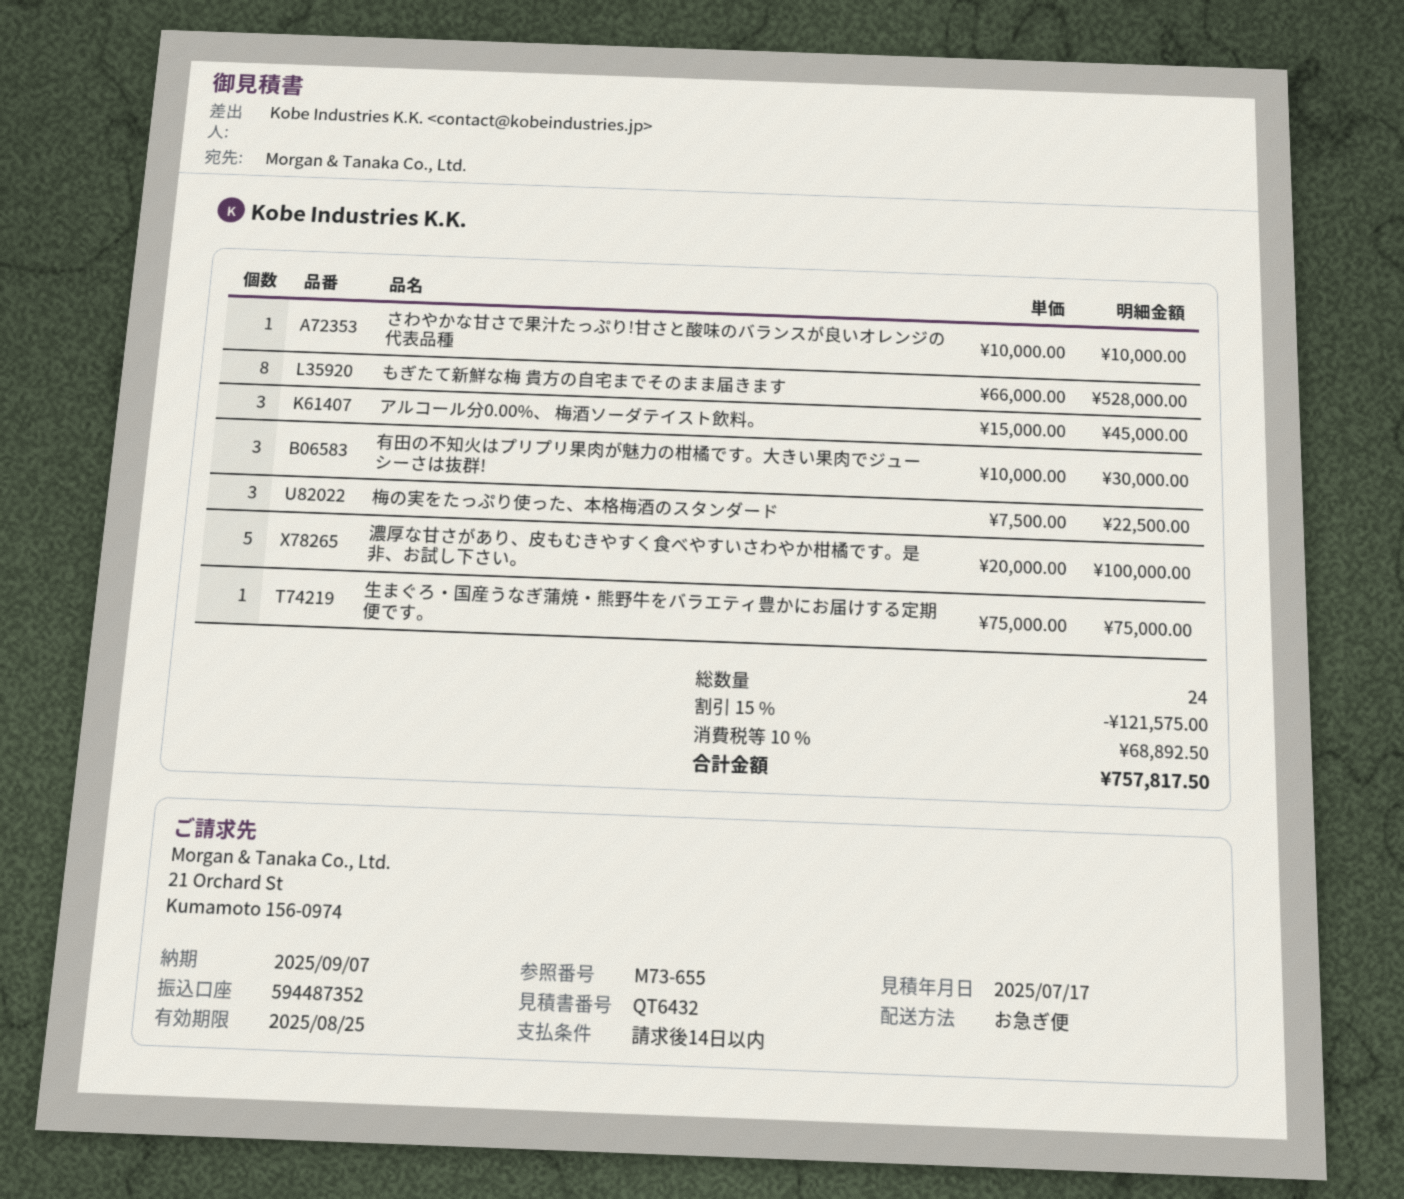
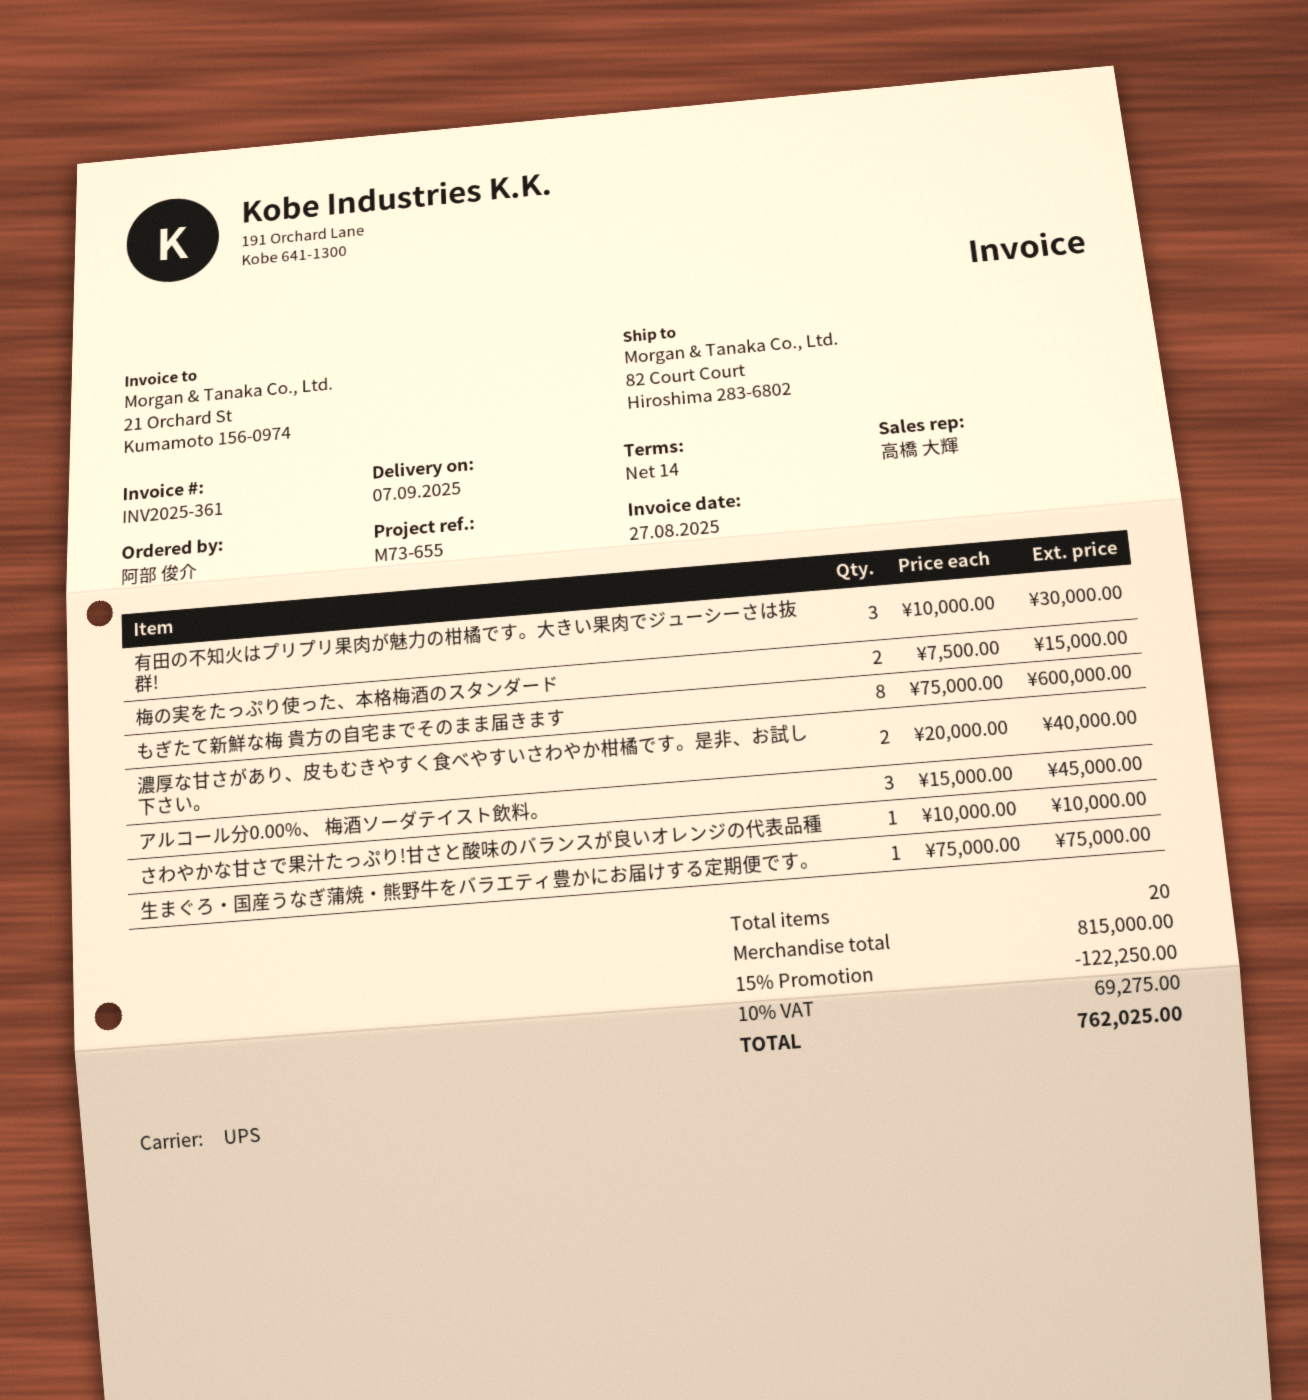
shipping method: express -> UPS
もぎたて新鮮な梅 貴方の自宅までそのまま届きます: 8 x 66000.00 = 528000.00 -> 8 x 75000.00 = 600000.00
梅の実をたっぷり使った、本格梅酒のスタンダード: 3 x 7500.00 = 22500.00 -> 2 x 7500.00 = 15000.00
濃厚な甘さがあり、皮もむきやすく食べやすいさわやか柑橘です。是非、お試し下さい。: 5 x 20000.00 = 100000.00 -> 2 x 20000.00 = 40000.00
total quantity: 24 -> 20
discount: 15% = 121575.00 -> 15% = 122250.00
tax: 10% = 68892.50 -> 10% = 69275.00
total: 757817.50 -> 762025.00

